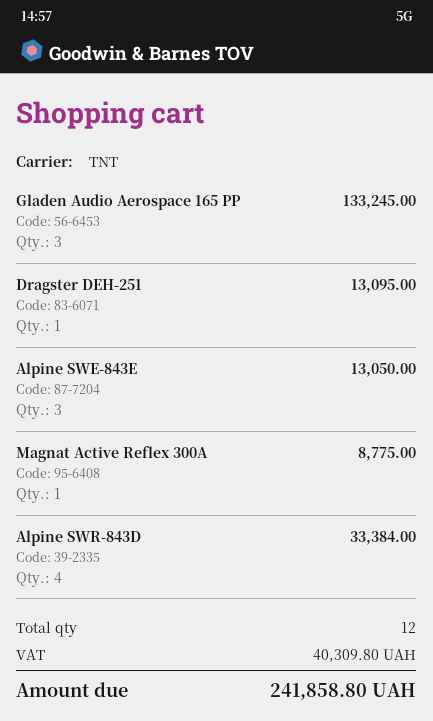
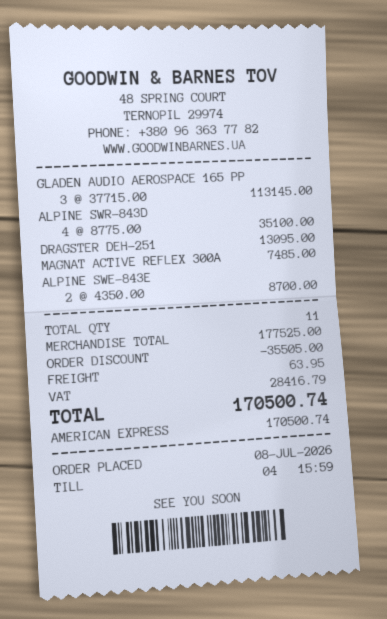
Gladen Audio Aerospace 165 PP: 3 for 133245.00 -> 3 for 113145.00
Alpine SWE-843E: 3 for 13050.00 -> 2 for 8700.00
Magnat Active Reflex 300A: 1 for 8775.00 -> 1 for 7485.00
Alpine SWR-843D: 4 for 33384.00 -> 4 for 35100.00
total quantity: 12 -> 11
discount: none -> 35505.00
shipping: none -> 63.95
tax: 40309.80 -> 28416.79
total: 241858.80 -> 170500.74

